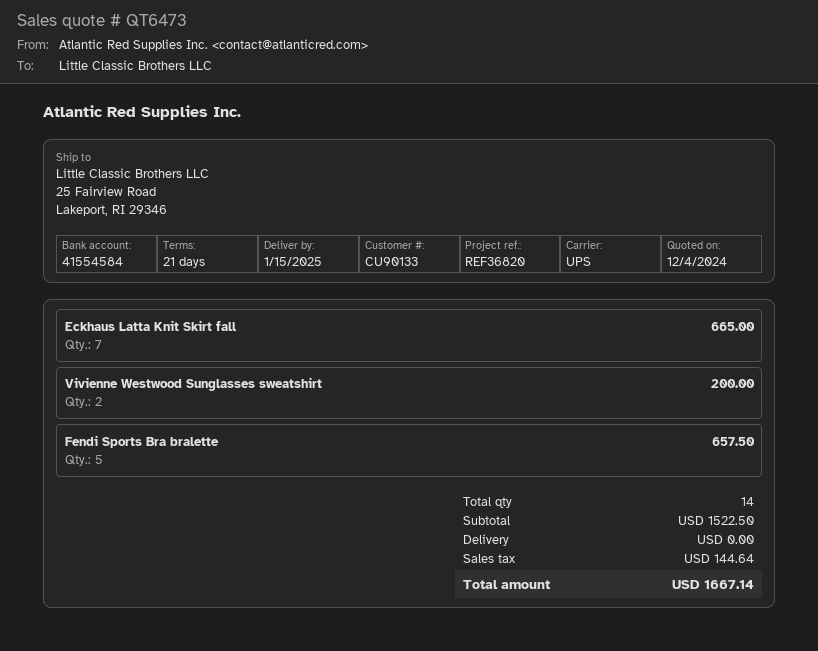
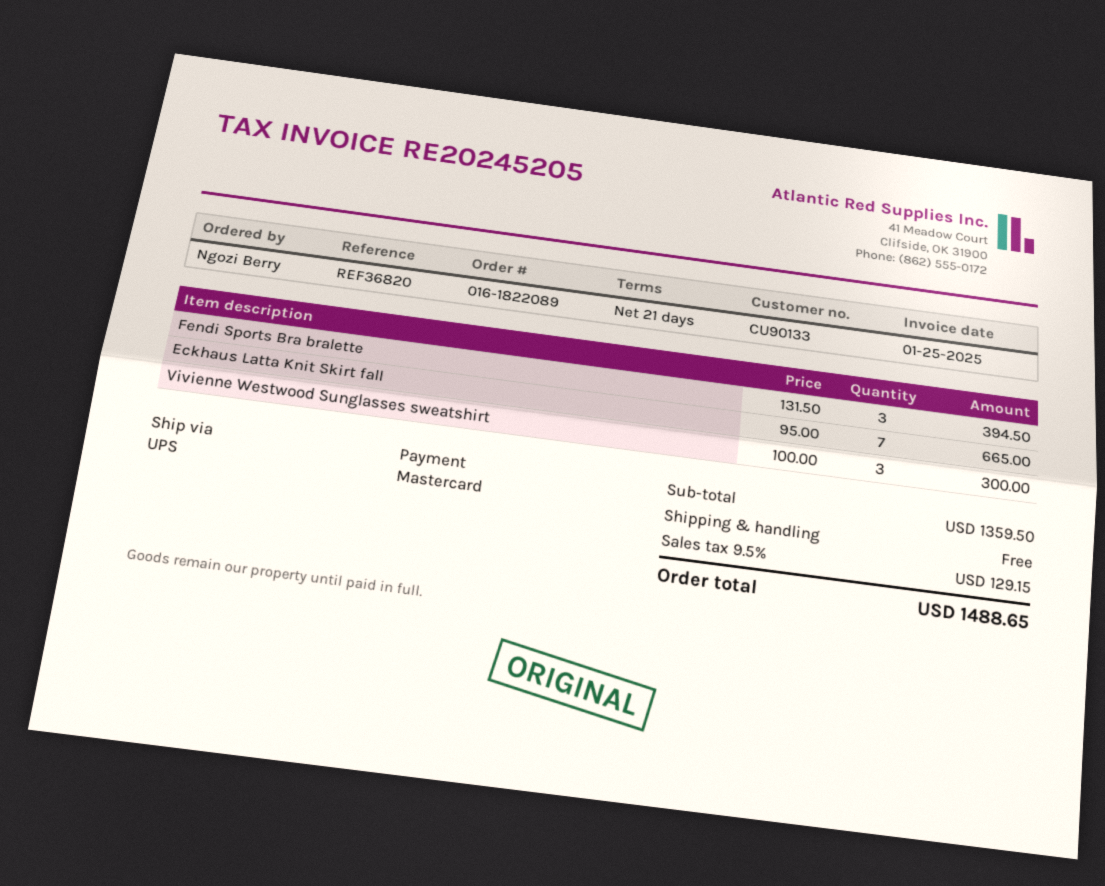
Vivienne Westwood Sunglasses sweatshirt: 2 for 200.00 -> 3 for 300.00
Fendi Sports Bra bralette: 5 for 657.50 -> 3 for 394.50
subtotal: 1522.50 -> 1359.50
tax: 144.64 -> 129.15
total: 1667.14 -> 1488.65

